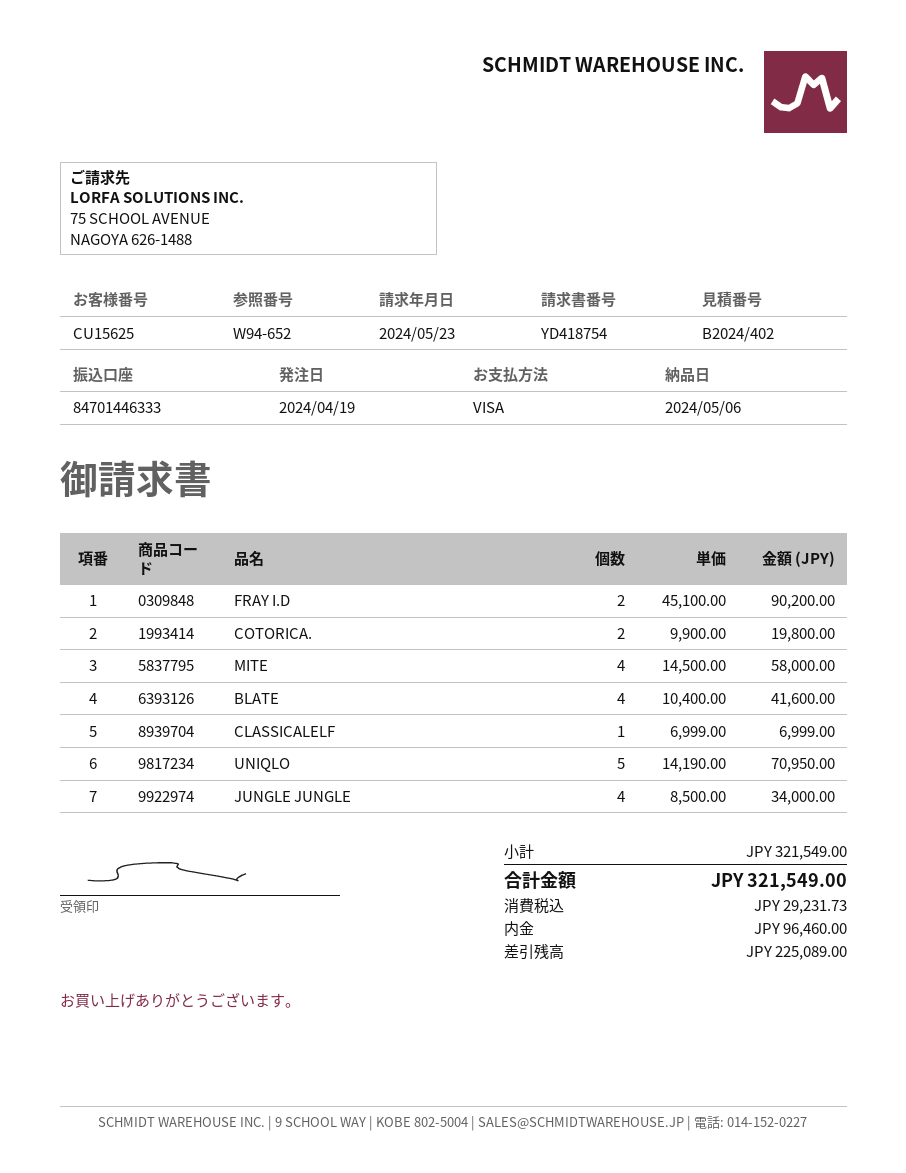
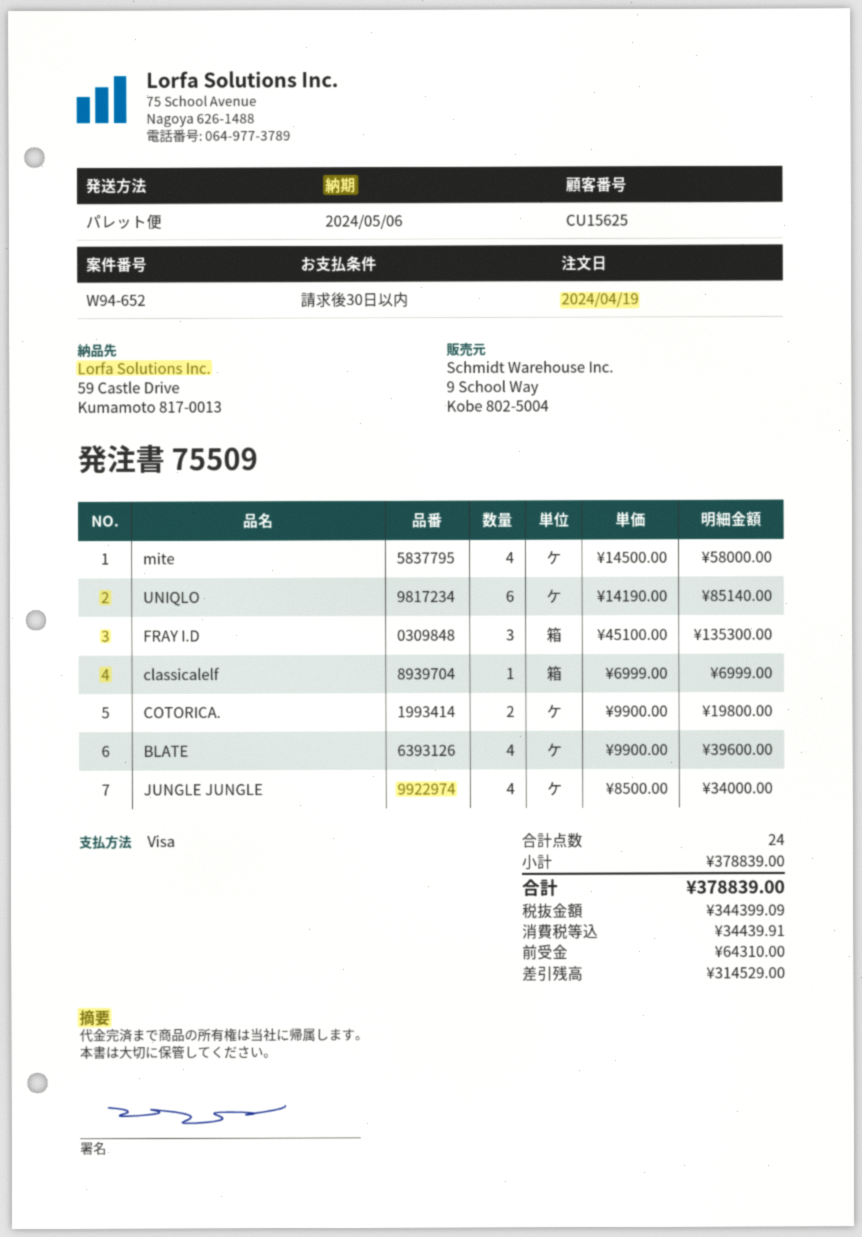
FRAY I.D: 2 x 45100.00 = 90200.00 -> 3 x 45100.00 = 135300.00
BLATE: 4 x 10400.00 = 41600.00 -> 4 x 9900.00 = 39600.00
UNIQLO: 5 x 14190.00 = 70950.00 -> 6 x 14190.00 = 85140.00
subtotal: 321549.00 -> 378839.00
tax: 29231.73 -> 34439.91
total: 321549.00 -> 378839.00
deposit: 96460.00 -> 64310.00
balance: 225089.00 -> 314529.00

